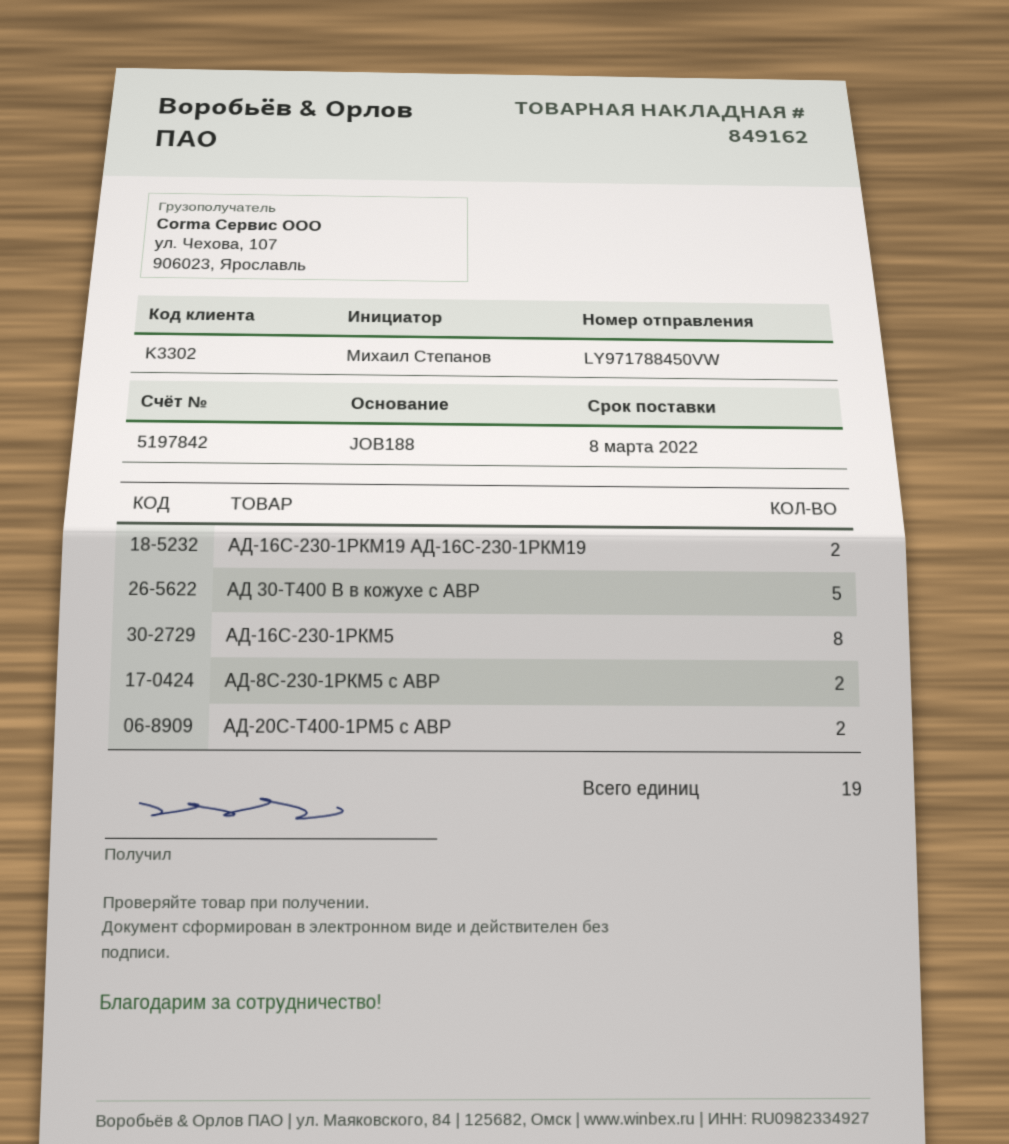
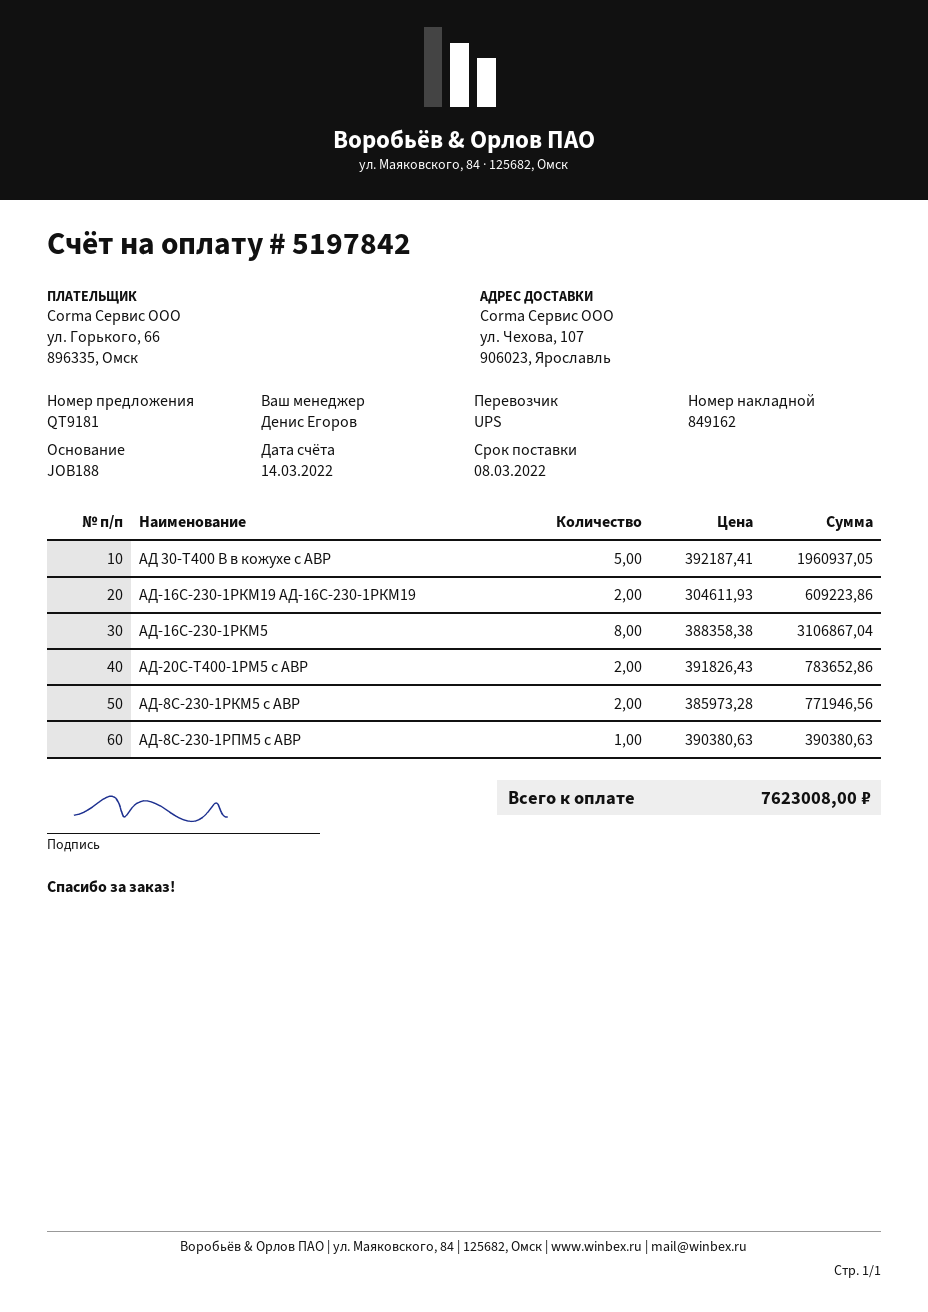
АД-8С-230-1РПМ5 с АВР: none -> 1

